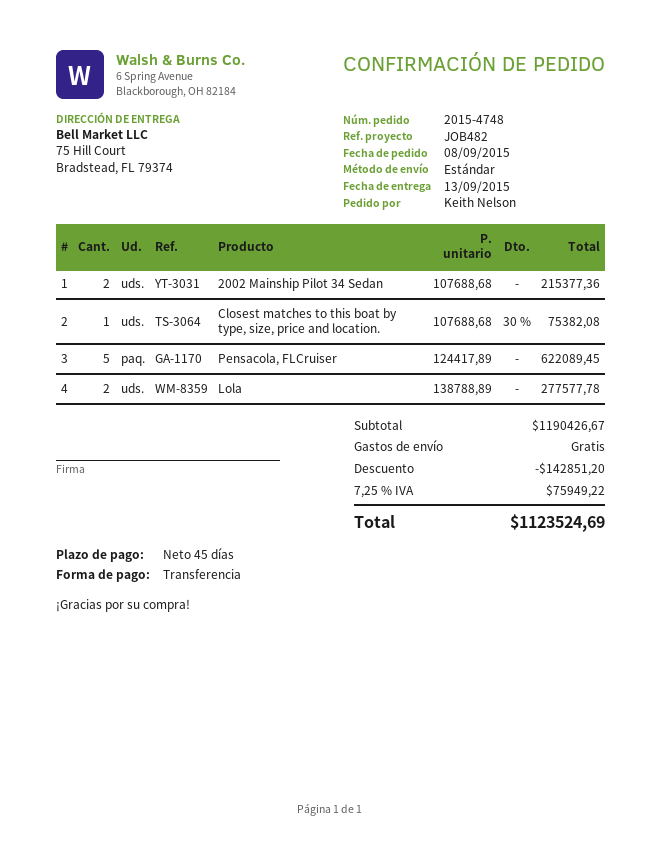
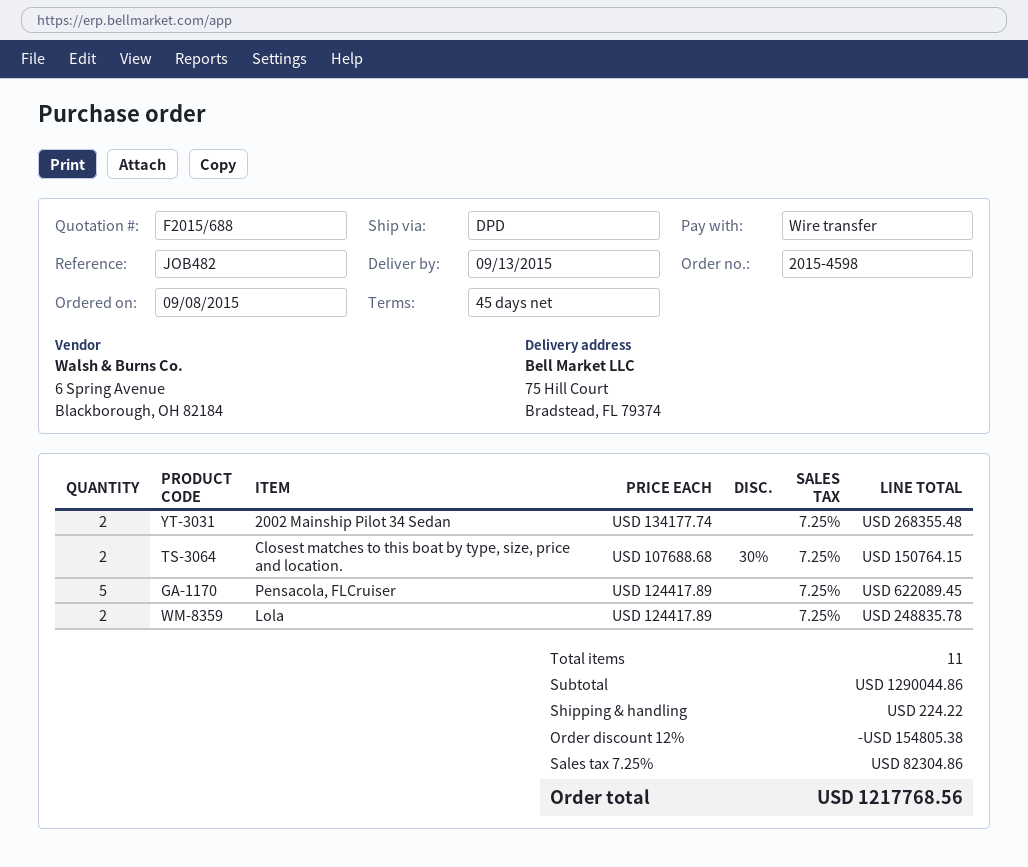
order number: 2015-4748 -> 2015-4598
shipping method: standard -> DPD
2002 Mainship Pilot 34 Sedan: 2 x 107688.68 = 215377.36 -> 2 x 134177.74 = 268355.48
Closest matches to this boat by type, size, price and location.: 1 x 107688.68 - 30% = 75382.08 -> 2 x 107688.68 - 30% = 150764.15
Lola: 2 x 138788.89 = 277577.78 -> 2 x 124417.89 = 248835.78
subtotal: 1190426.67 -> 1290044.86
discount: 142851.20 -> 154805.38
shipping: 0.00 -> 224.22
tax: 7.25% = 75949.22 -> 7.25% = 82304.86
total: 1123524.69 -> 1217768.56

